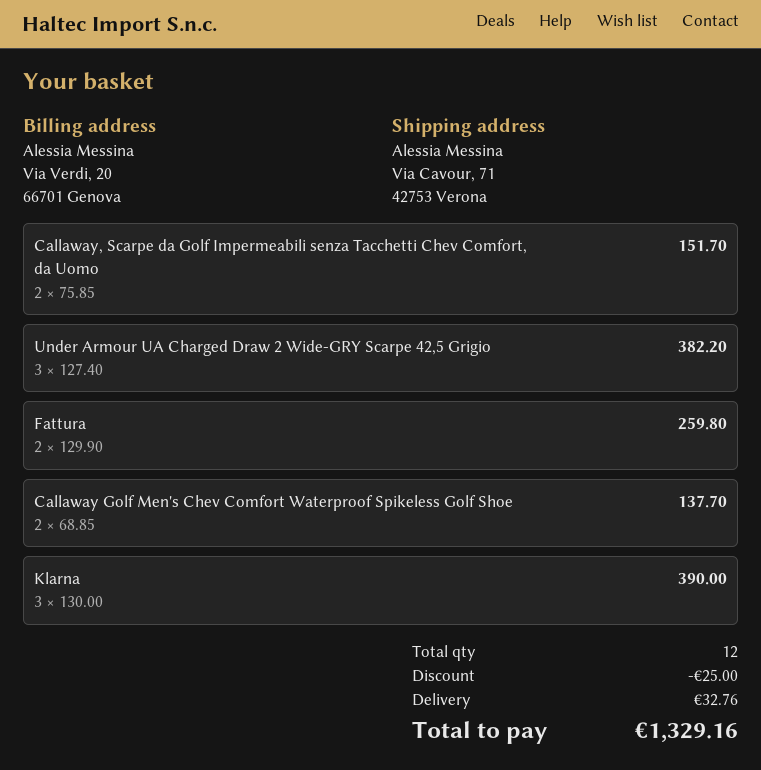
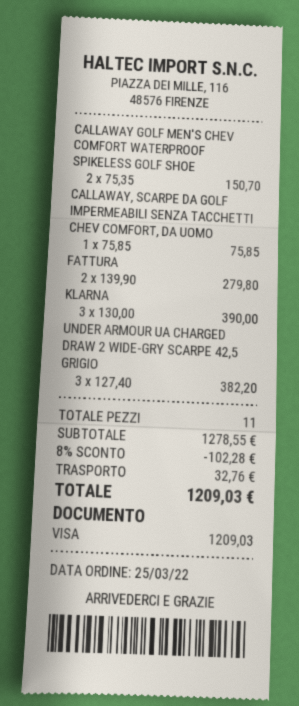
Callaway, Scarpe da Golf Impermeabili senza Tacchetti Chev Comfort, da Uomo: 2 x 75.85 = 151.70 -> 1 x 75.85 = 75.85
Fattura: 2 x 129.90 = 259.80 -> 2 x 139.90 = 279.80
Callaway Golf Men's Chev Comfort Waterproof Spikeless Golf Shoe: 2 x 68.85 = 137.70 -> 2 x 75.35 = 150.70
total quantity: 12 -> 11
discount: 25.00 -> 102.28
total: 1329.16 -> 1209.03

